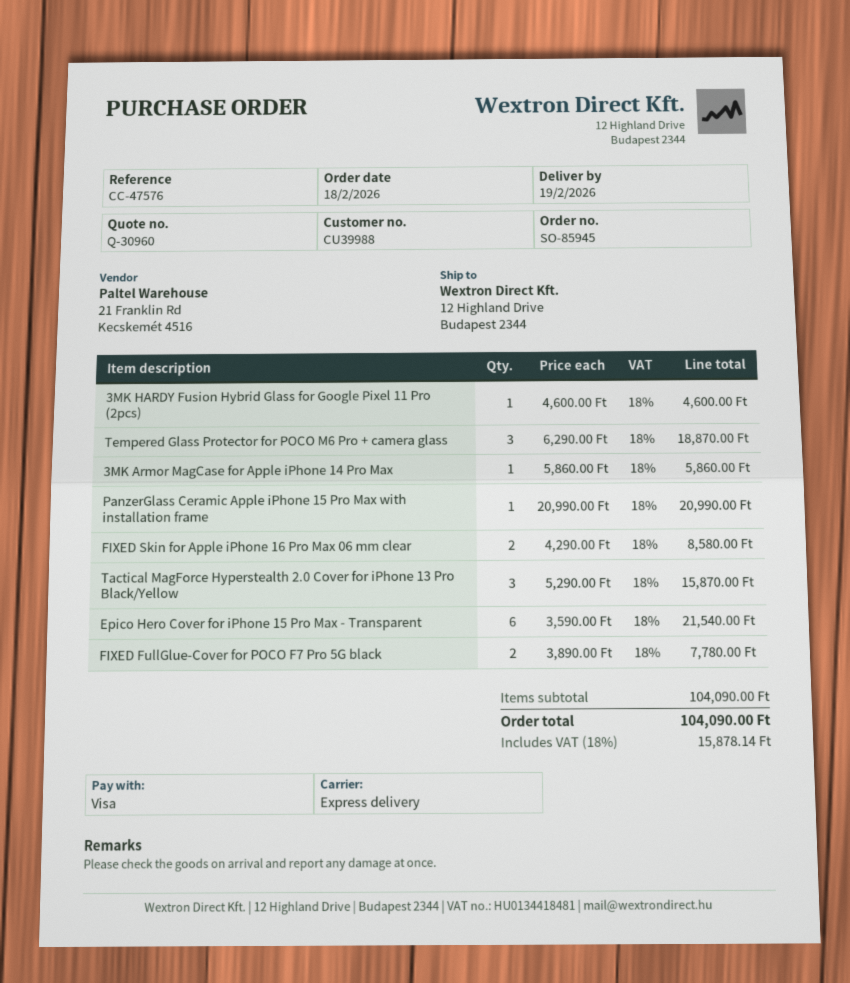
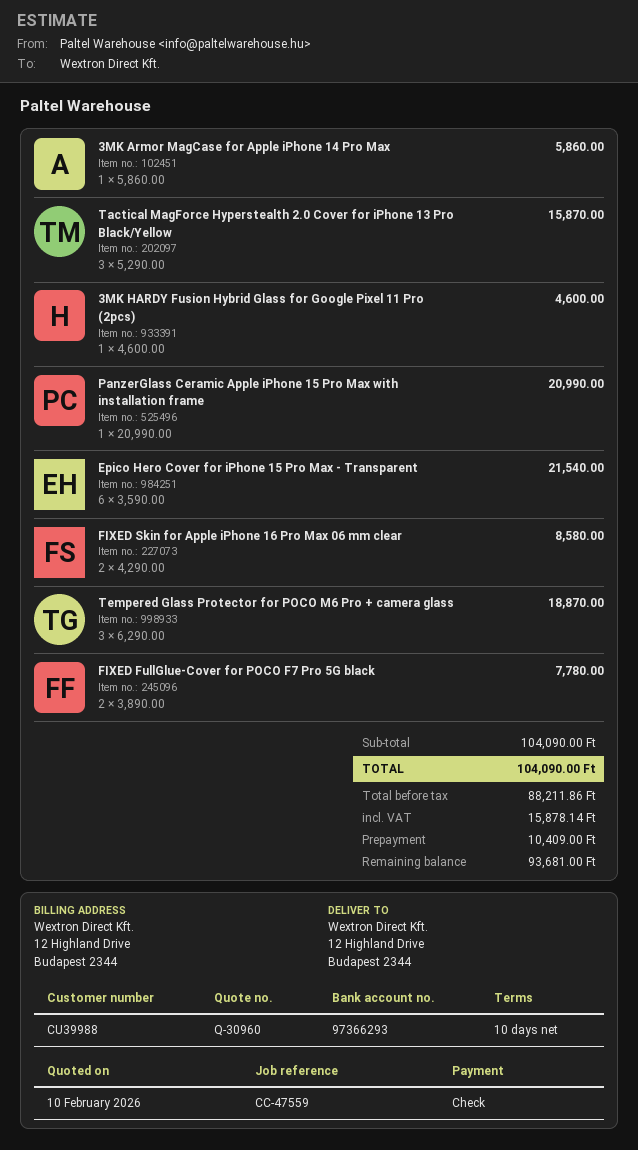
reference: CC-47576 -> CC-47559
payment method: Visa -> cheque

